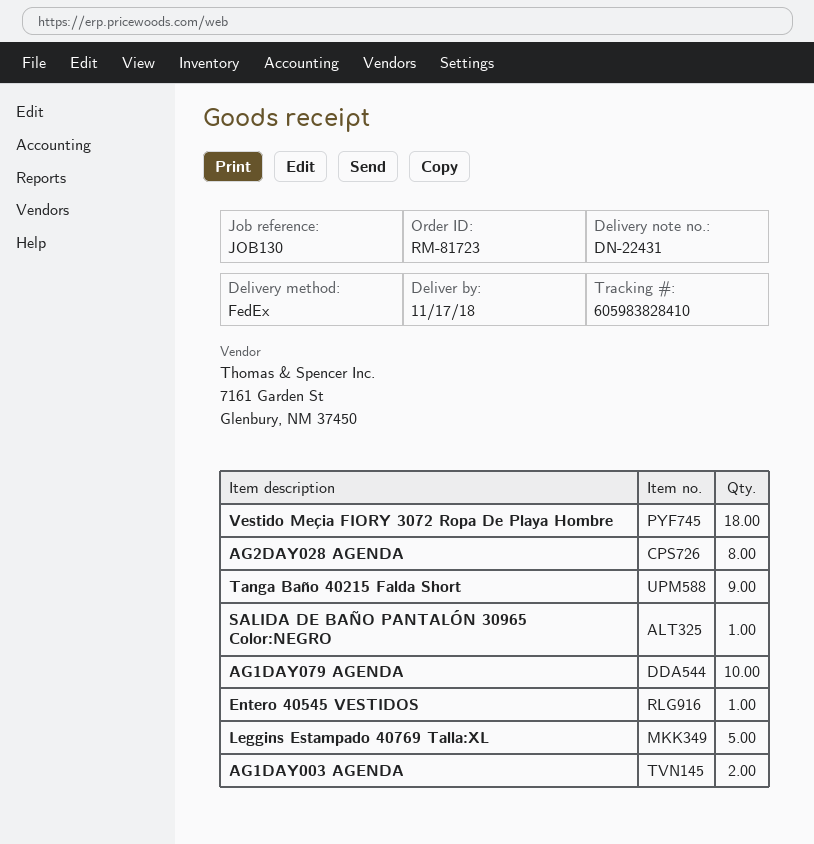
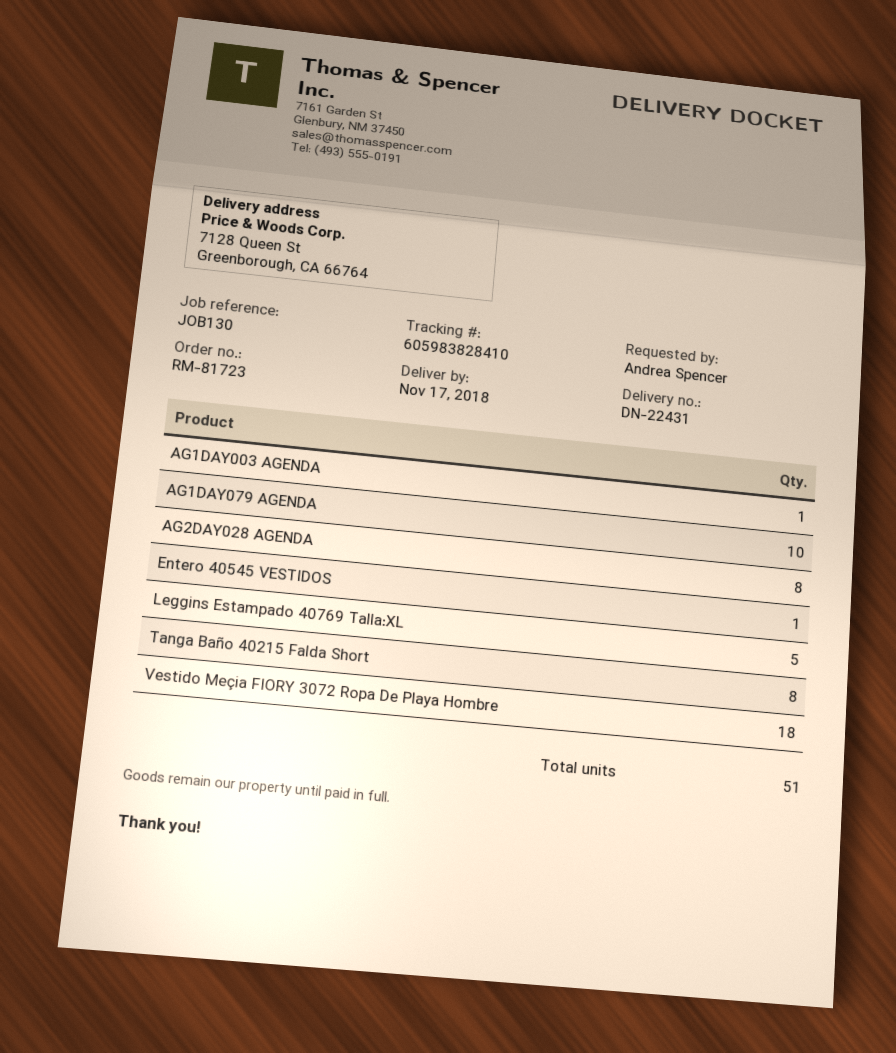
Tanga Baño 40215 Falda Short: 9 -> 8
SALIDA DE BAÑO PANTALÓN 30965 Color:NEGRO: 1 -> none
AG1DAY003 AGENDA: 2 -> 1

